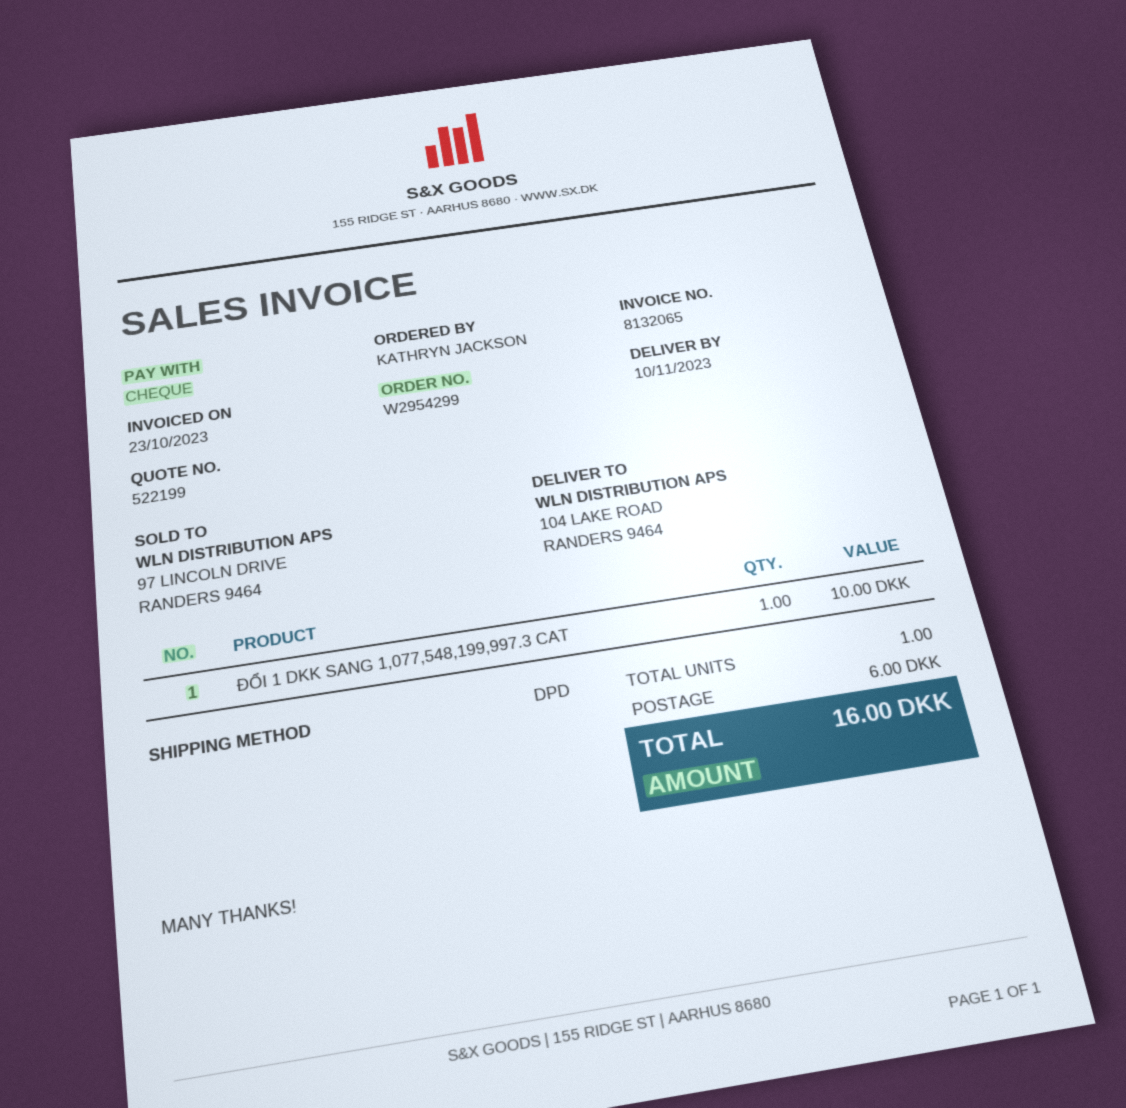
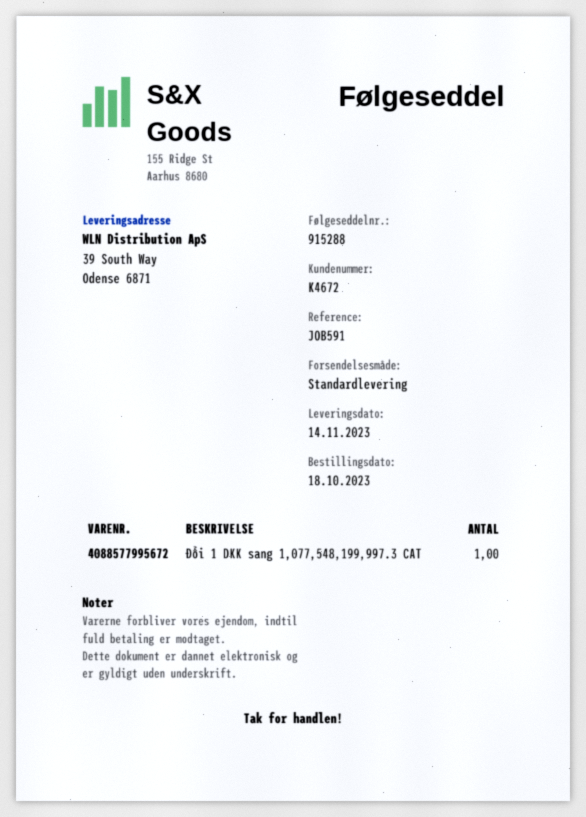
delivery date: 2023-11-10 -> 2023-11-14
shipping method: DPD -> standard
ship to: 104 LAKE ROAD, RANDERS 9464 -> 39 South Way, Odense 6871

